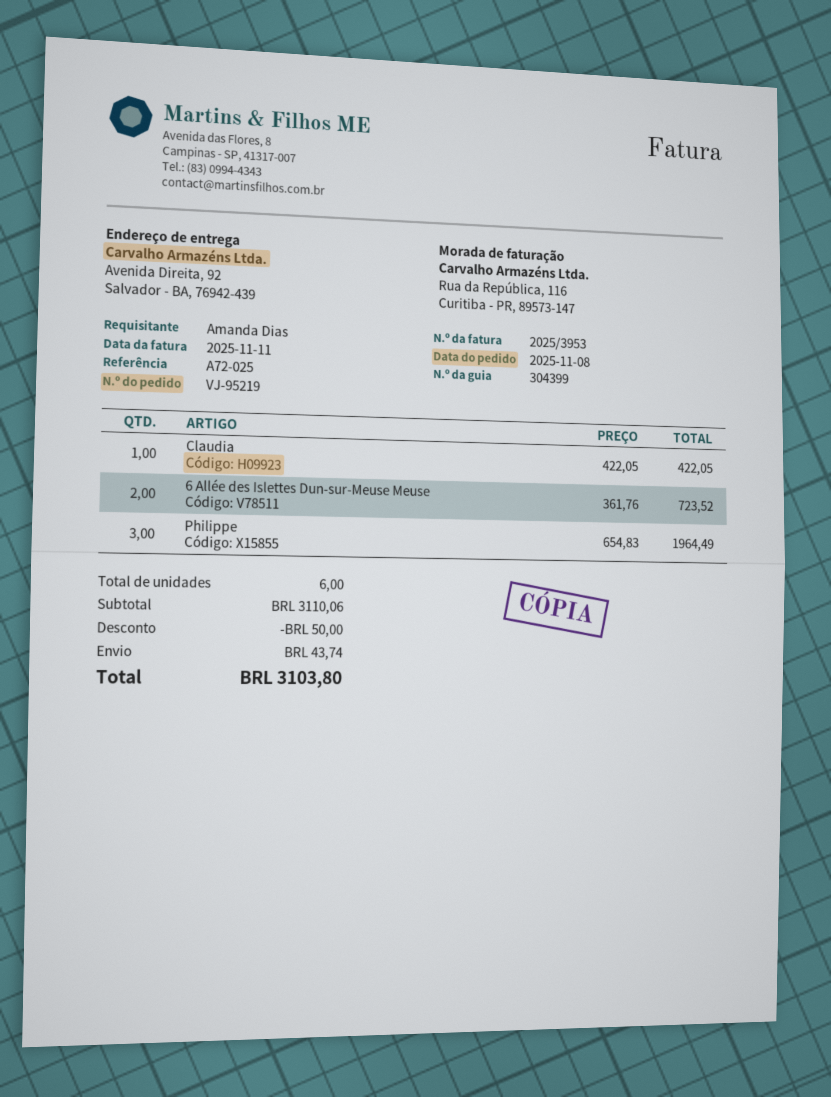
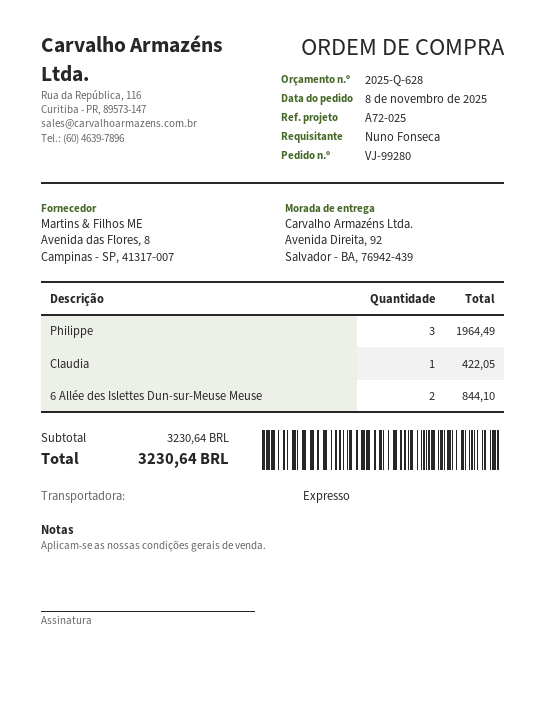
order number: VJ-95219 -> VJ-99280
ordered by: Amanda Dias -> Nuno Fonseca
6 Allée des Islettes Dun-sur-Meuse Meuse: 2 for 723.52 -> 2 for 844.10
subtotal: 3110.06 -> 3230.64
discount: 50.00 -> none
shipping: 43.74 -> none
total: 3103.80 -> 3230.64

